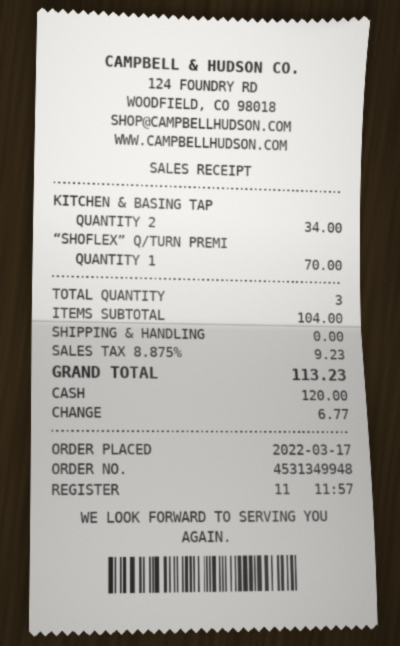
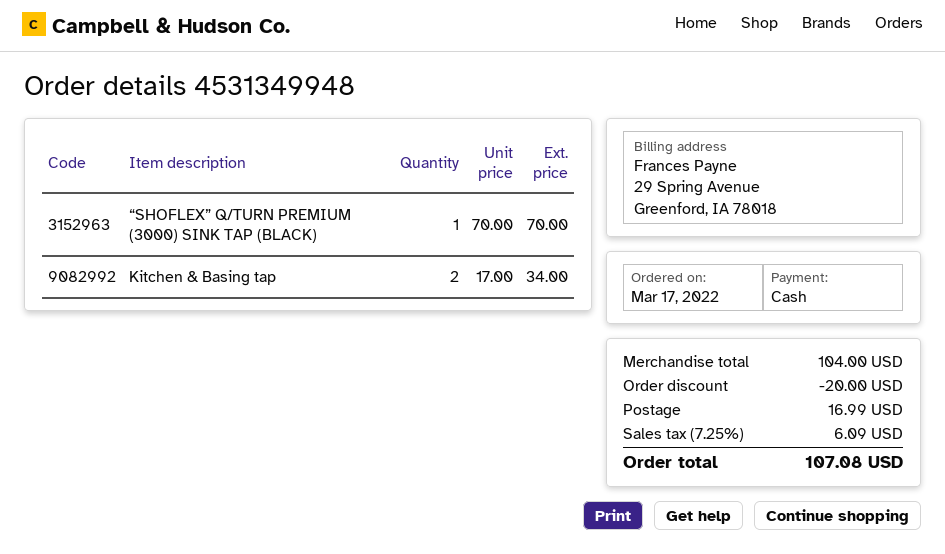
discount: none -> 20.00
shipping: 0.00 -> 16.99
tax: 8.875% = 9.23 -> 7.25% = 6.09
total: 113.23 -> 107.08

